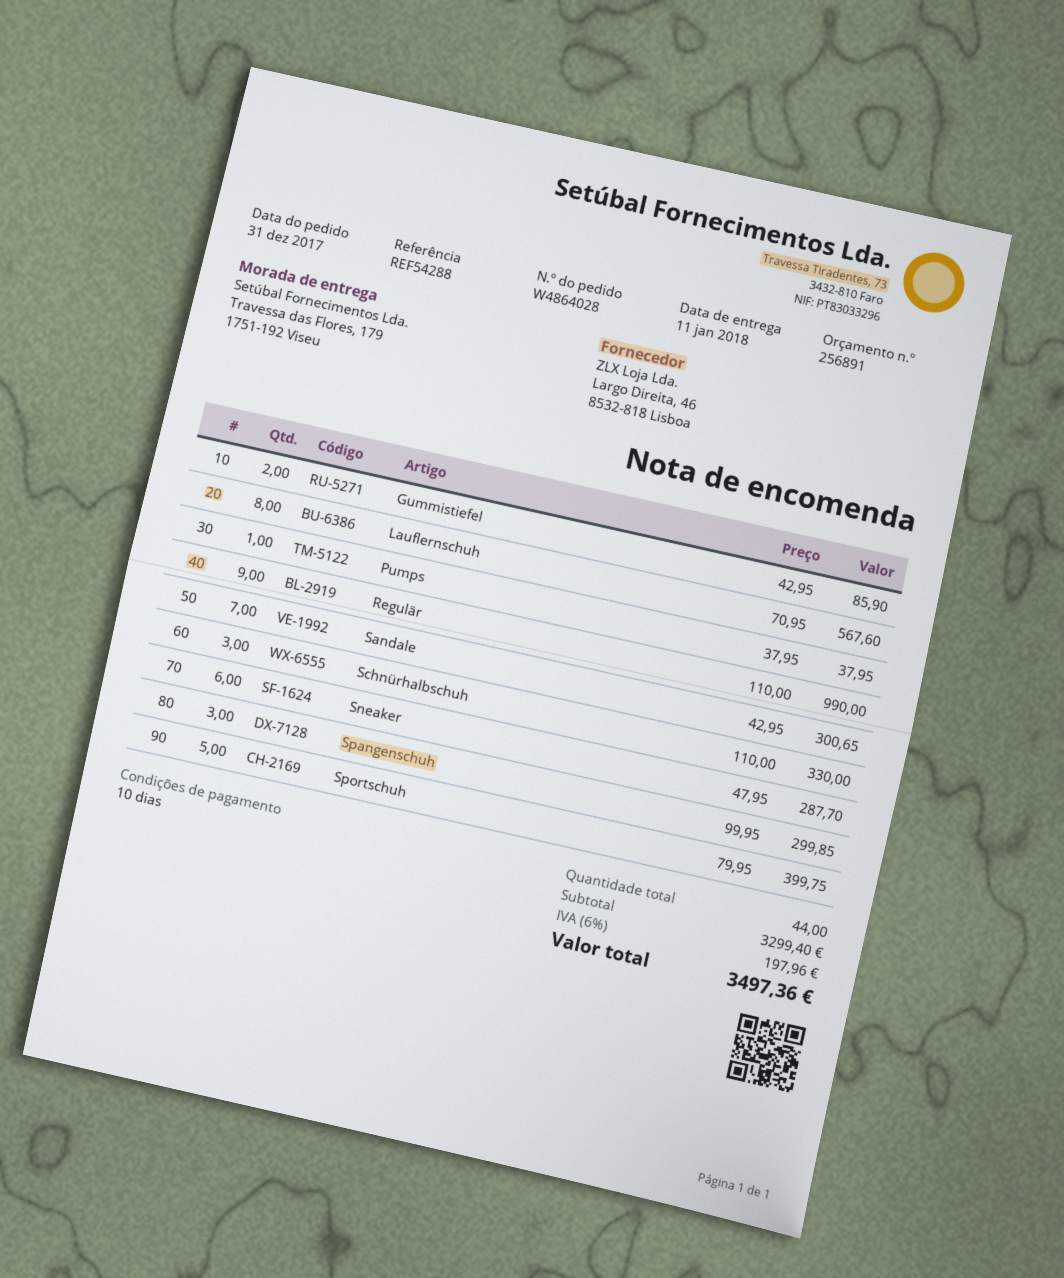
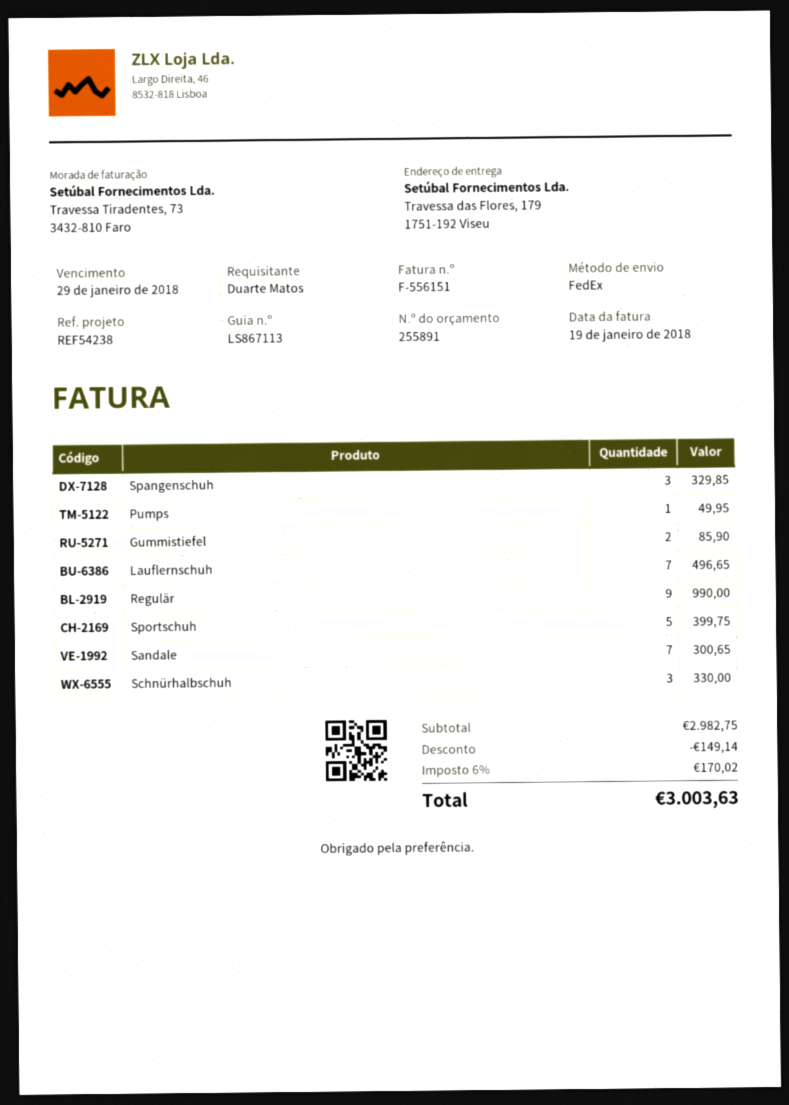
quote number: 256891 -> 255891
reference: REF54288 -> REF54238
Lauflernschuh: 8 for 567.60 -> 7 for 496.65
Pumps: 1 for 37.95 -> 1 for 49.95
Sneaker: 6 for 287.70 -> none
Spangenschuh: 3 for 299.85 -> 3 for 329.85
subtotal: 3299.40 -> 2982.75
discount: none -> 149.14
tax: 6% = 197.96 -> 6% = 170.02
total: 3497.36 -> 3003.63

